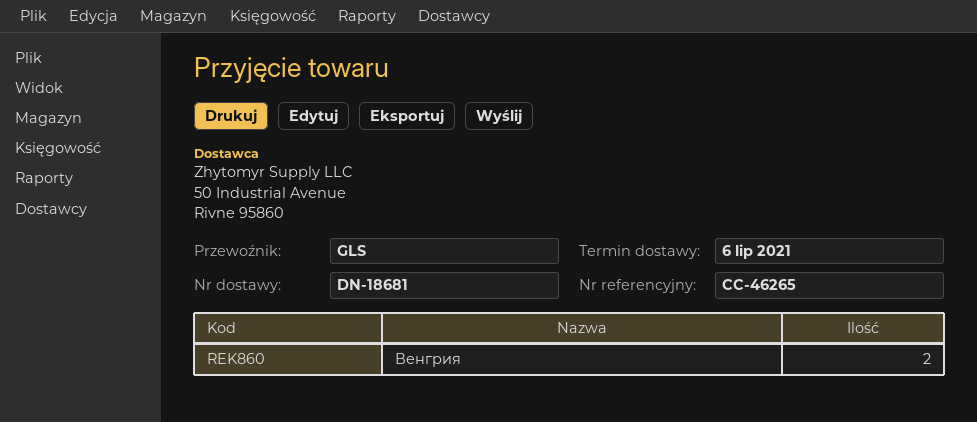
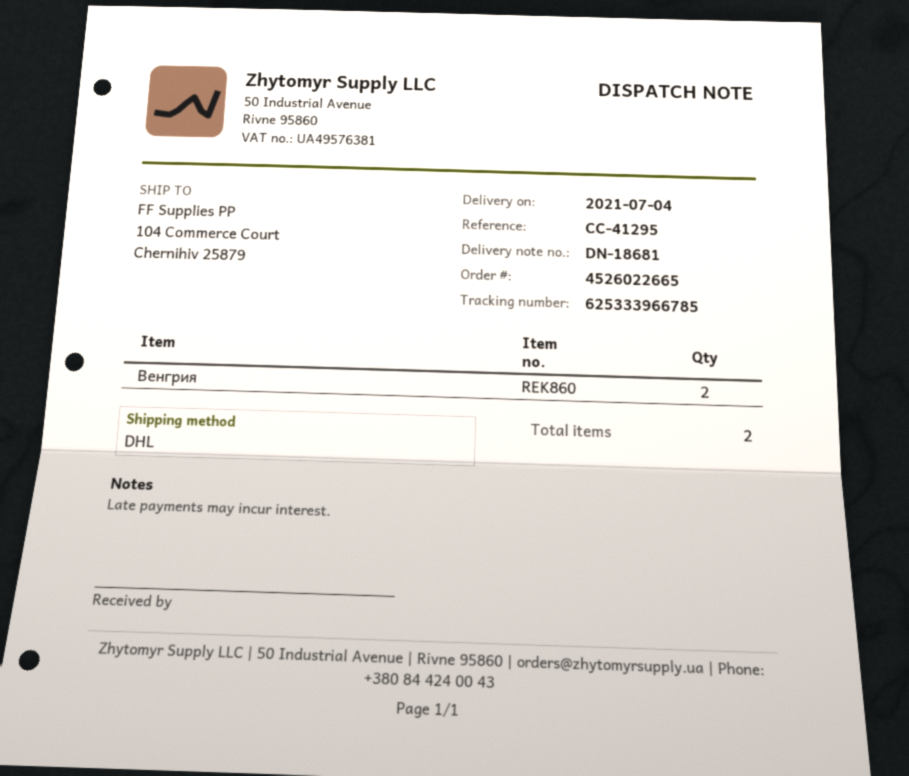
delivery date: 2021-07-06 -> 2021-07-04
reference: CC-46265 -> CC-41295
shipping method: GLS -> DHL

